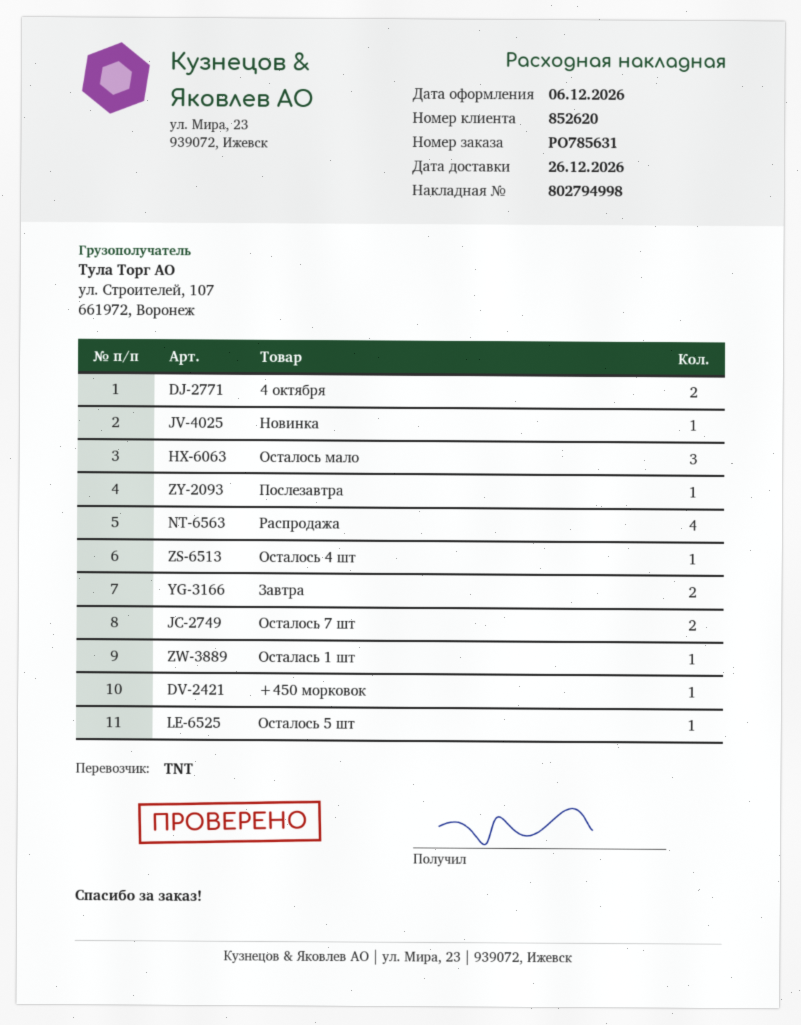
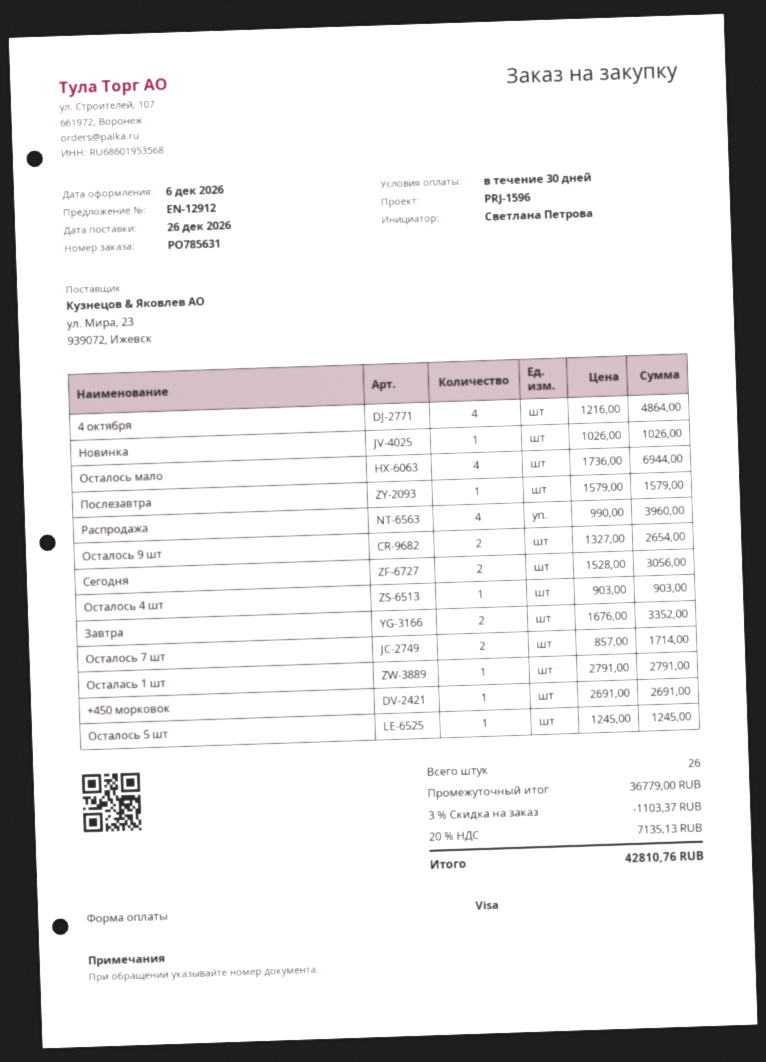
4 октября: 2 -> 4
Осталось мало: 3 -> 4
Осталось 9 шт: none -> 2
Сегодня: none -> 2

